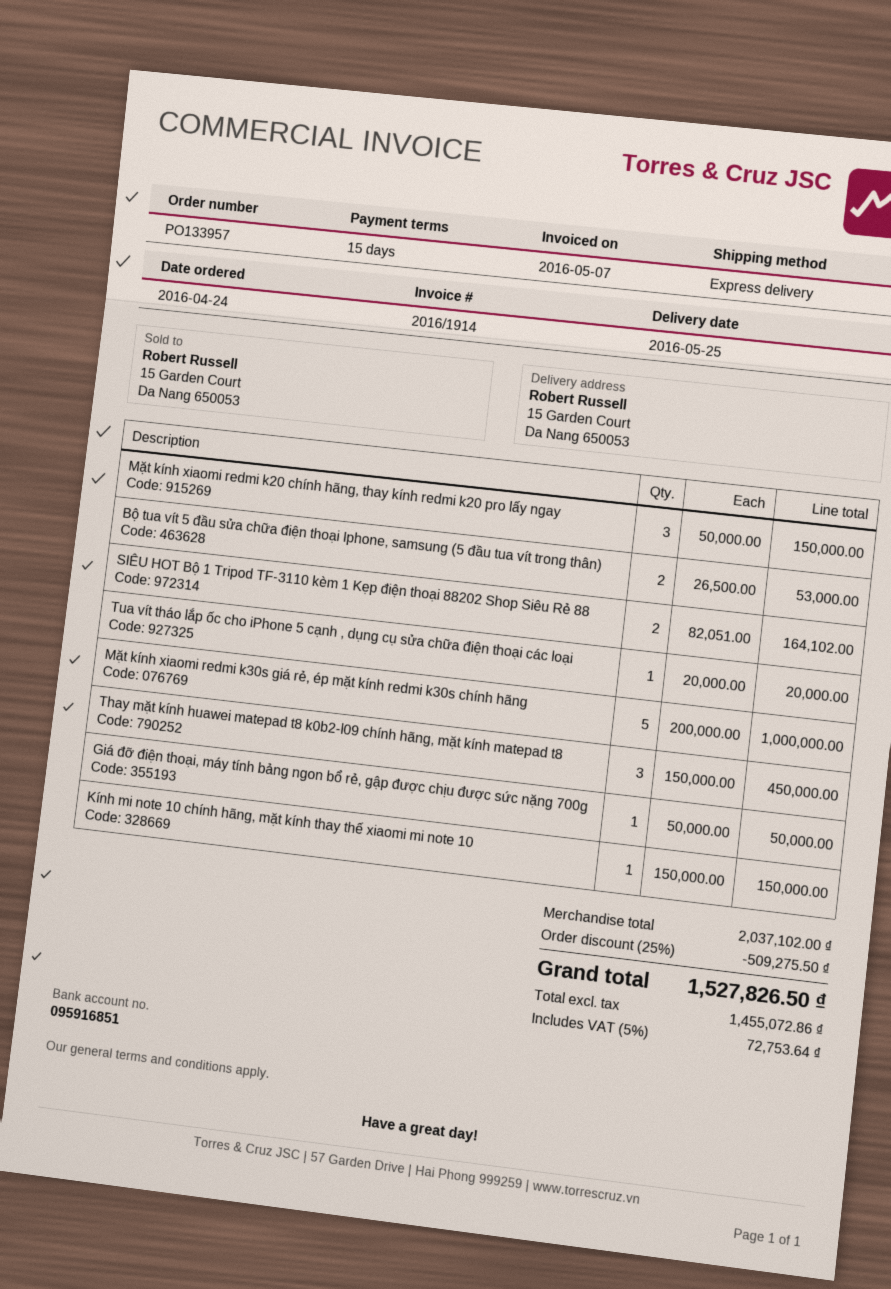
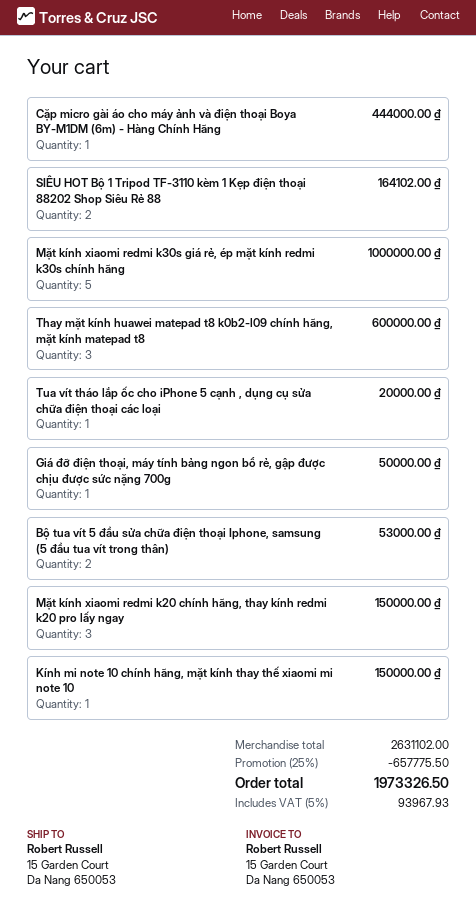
Thay mặt kính huawei matepad t8 k0b2-l09 chính hãng, mặt kính matepad t8: 3 for 450000.00 -> 3 for 600000.00
Cặp micro gài áo cho máy ảnh và điện thoại Boya BY-M1DM (6m) - Hàng Chính Hãng: none -> 1 for 444000.00
subtotal: 2037102.00 -> 2631102.00
discount: 25% = 509275.50 -> 25% = 657775.50
tax: 5% = 72753.64 -> 5% = 93967.93
total: 1527826.50 -> 1973326.50

